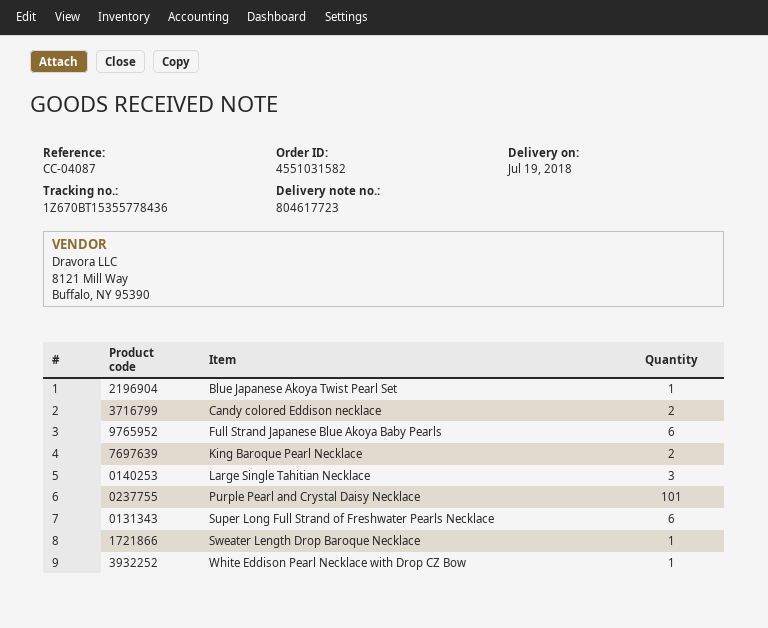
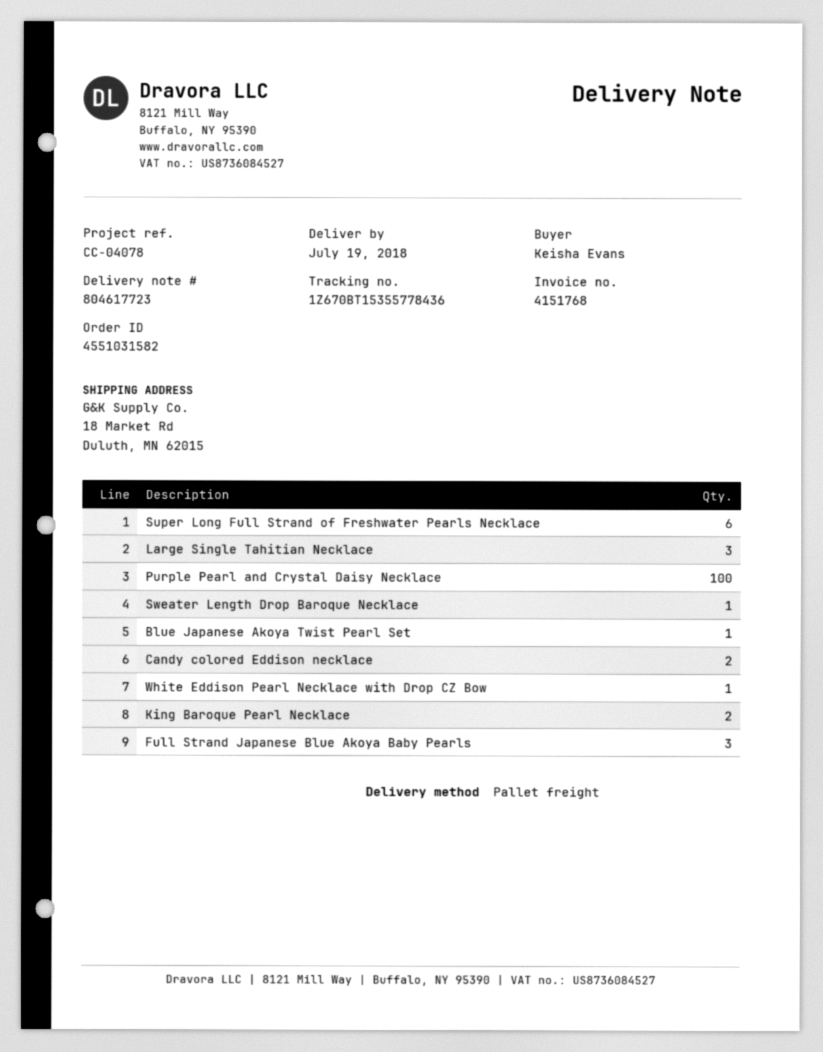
reference: CC-04087 -> CC-04078
Full Strand Japanese Blue Akoya Baby Pearls: 6 -> 3
Purple Pearl and Crystal Daisy Necklace: 101 -> 100

